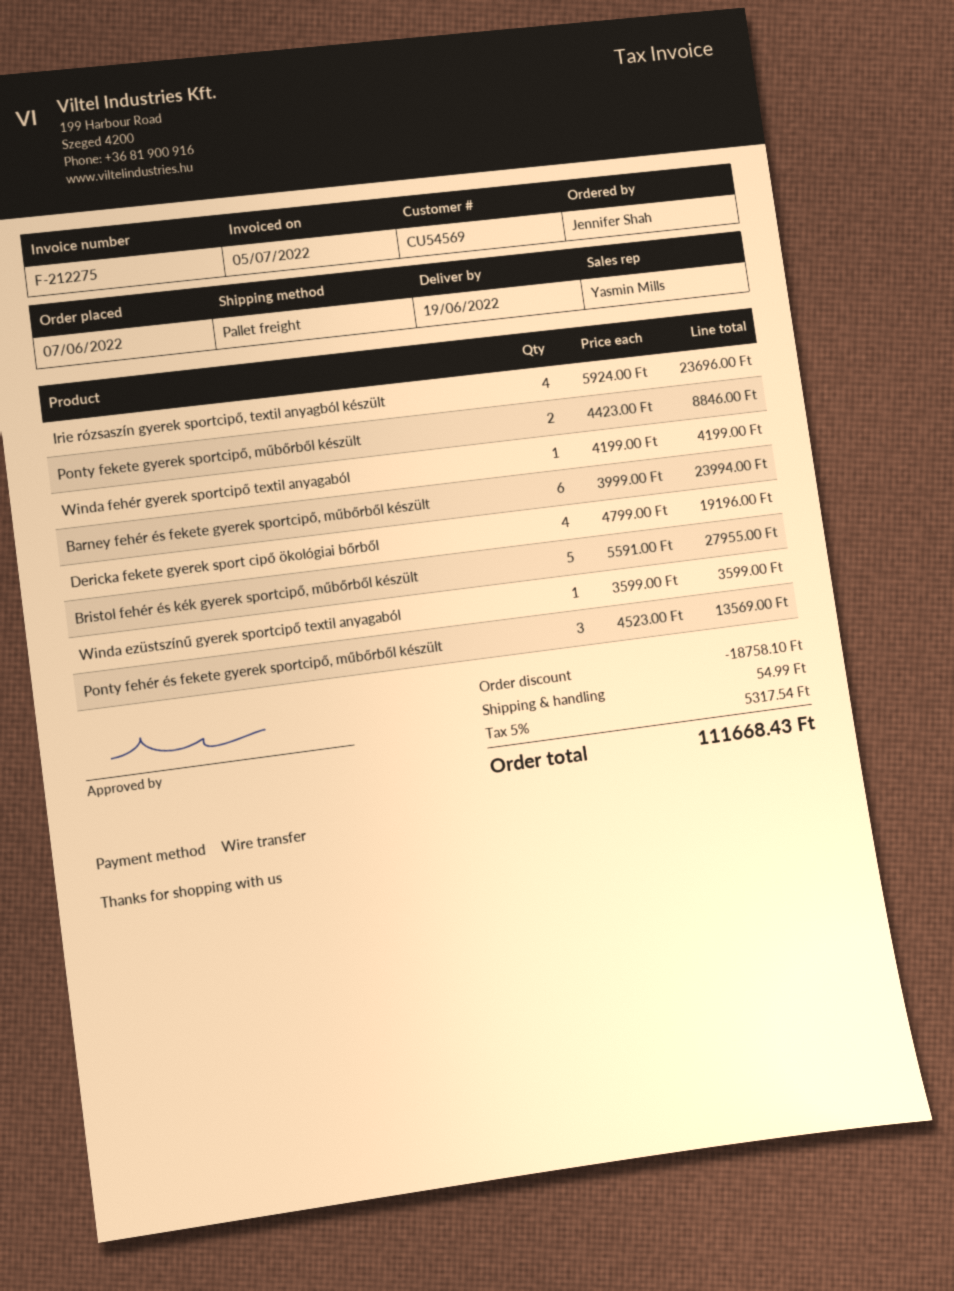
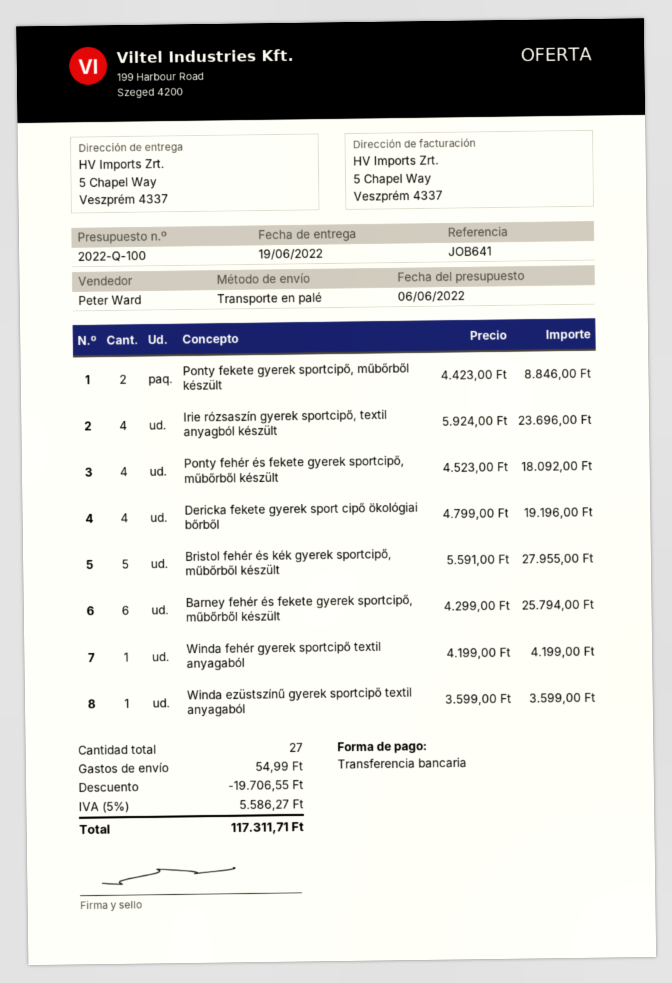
sales rep: Yasmin Mills -> Peter Ward
Barney fehér és fekete gyerek sportcipő, műbőrből készült: 6 x 3999.00 = 23994.00 -> 6 x 4299.00 = 25794.00
Ponty fehér és fekete gyerek sportcipő, műbőrből készült: 3 x 4523.00 = 13569.00 -> 4 x 4523.00 = 18092.00
discount: 18758.10 -> 19706.55
tax: 5% = 5317.54 -> 5% = 5586.27
total: 111668.43 -> 117311.71

